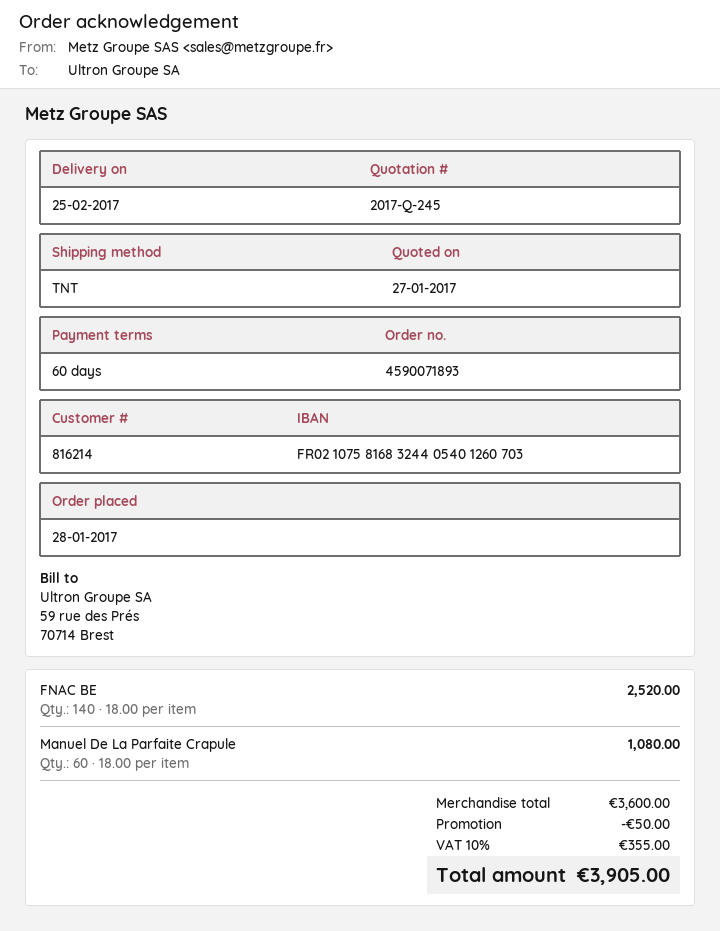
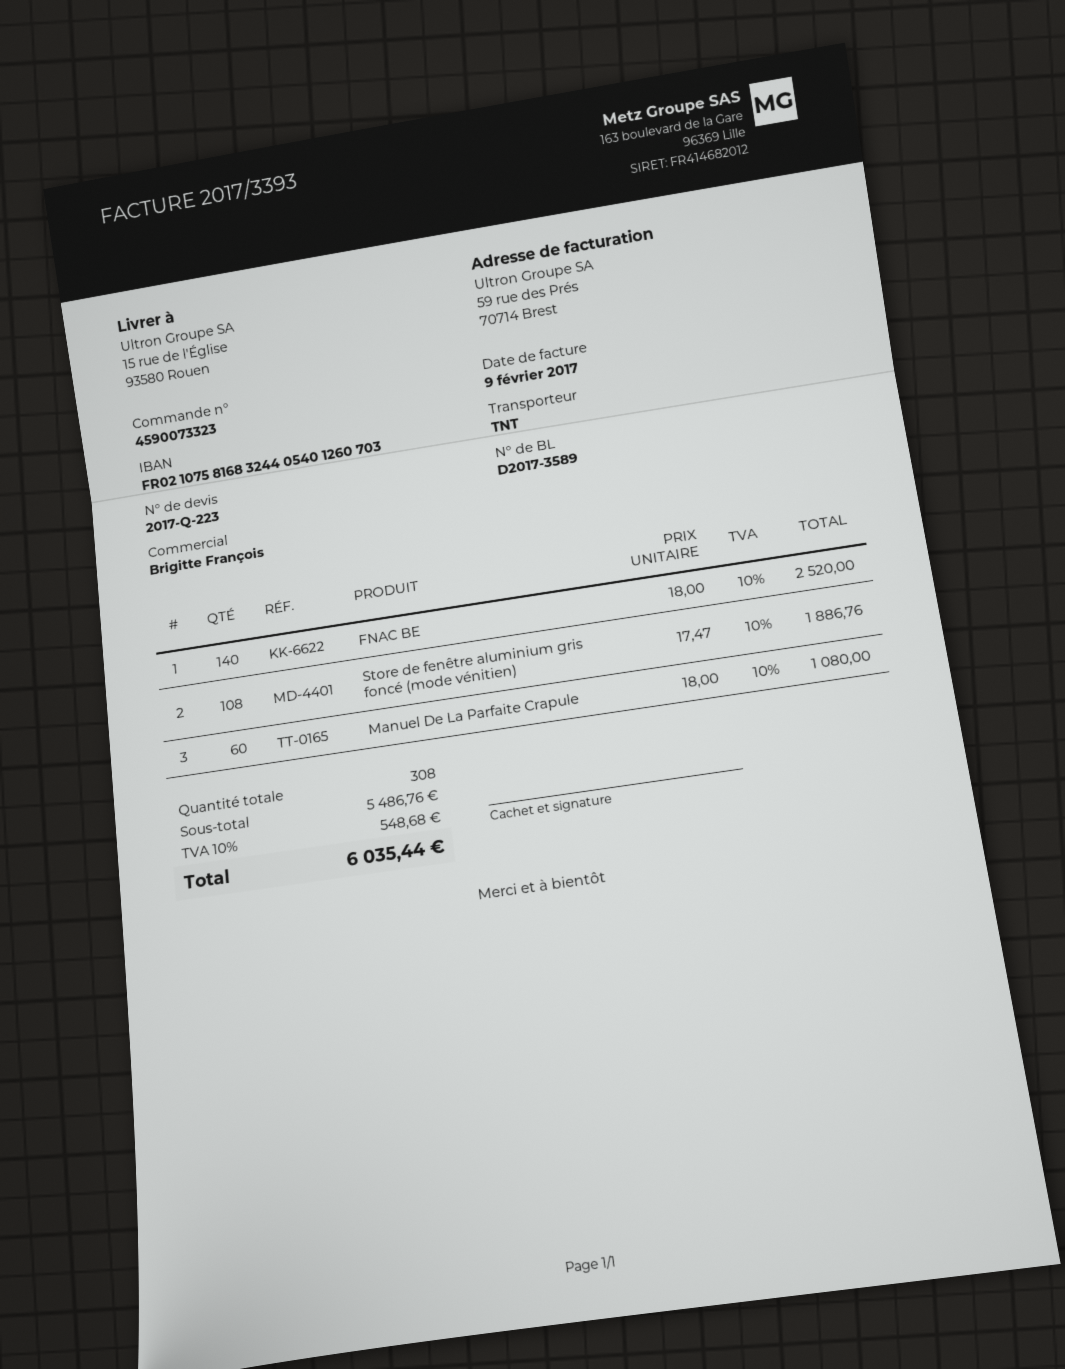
quote number: 2017-Q-245 -> 2017-Q-223
order number: 4590071893 -> 4590073323
Store de fenêtre aluminium gris foncé (mode vénitien): none -> 108 x 17.47 = 1886.76
subtotal: 3600.00 -> 5486.76
discount: 50.00 -> none
tax: 10% = 355.00 -> 10% = 548.68
total: 3905.00 -> 6035.44

